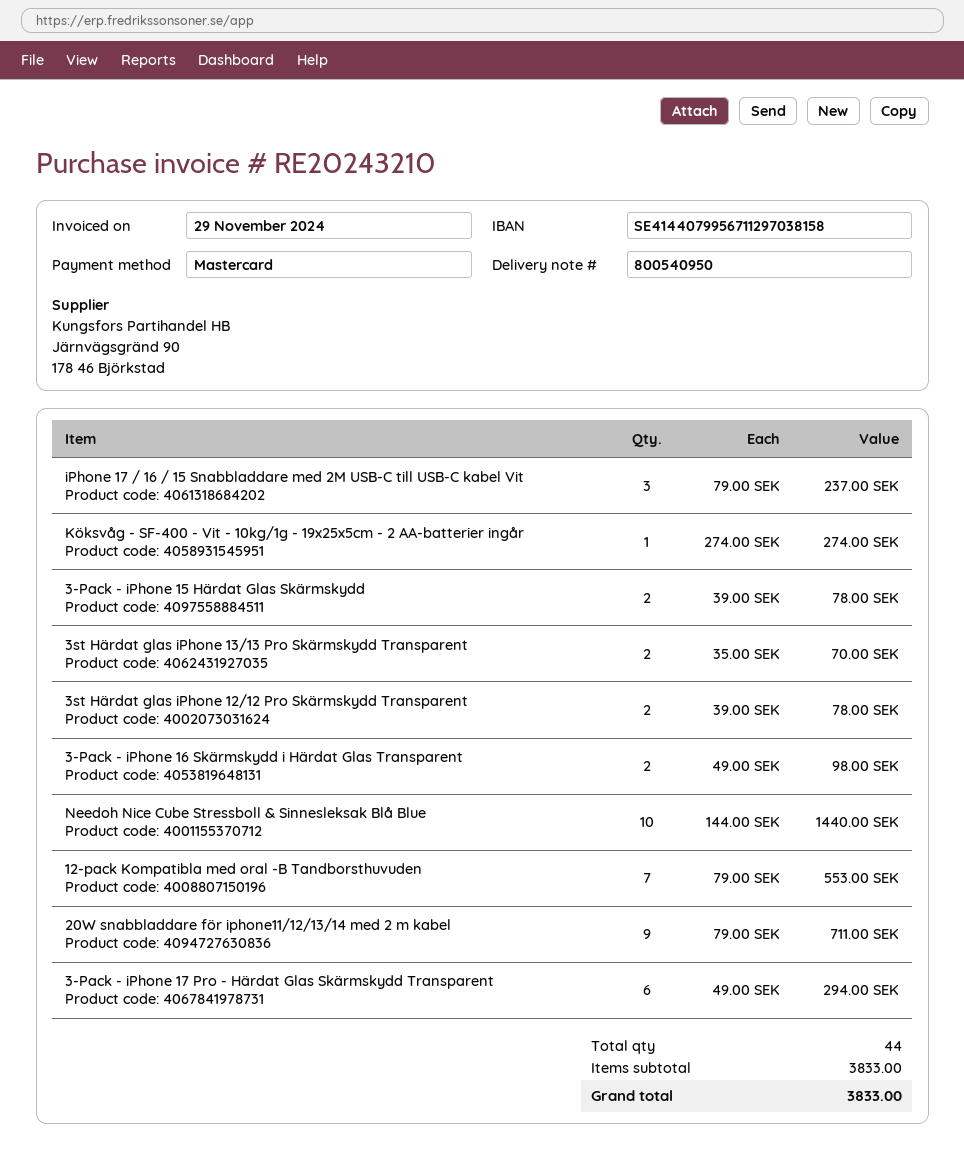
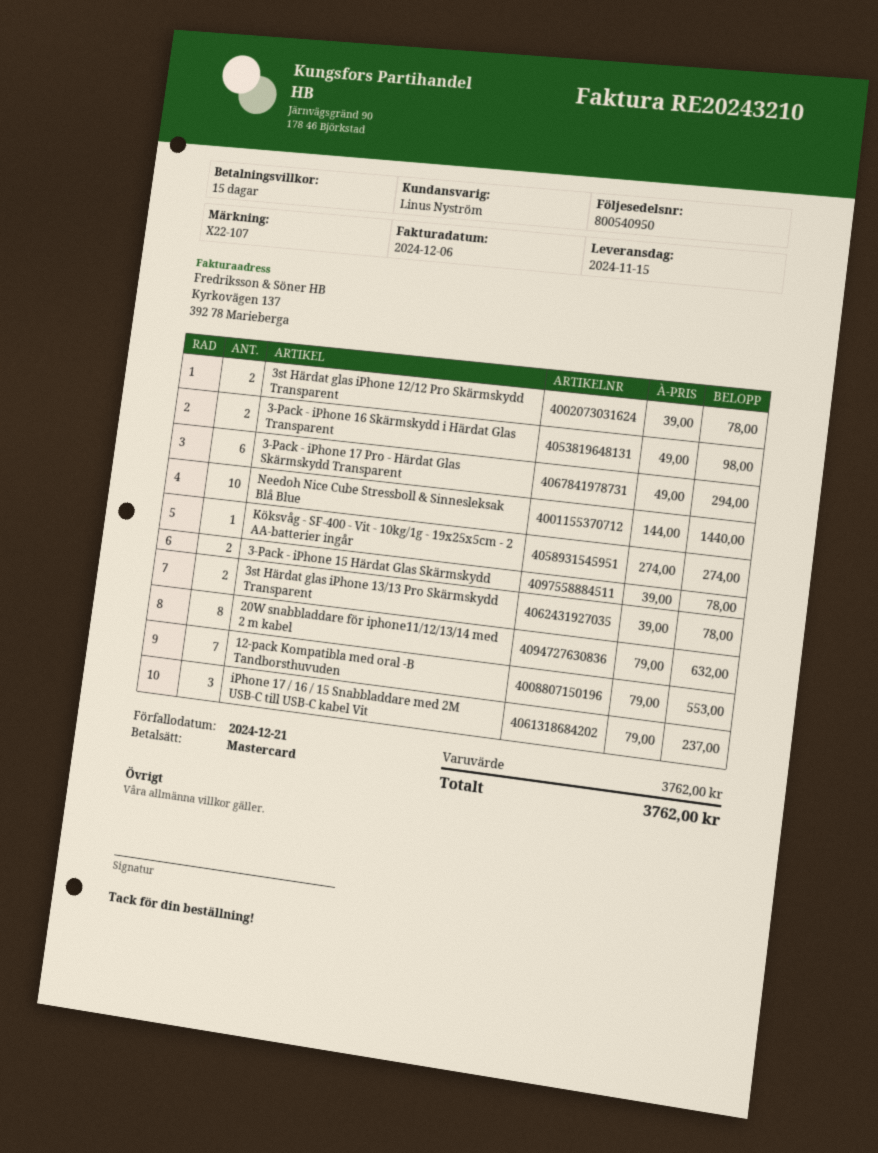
invoice date: 2024-11-29 -> 2024-12-06
3st Härdat glas iPhone 13/13 Pro Skärmskydd Transparent: 2 x 35.00 = 70.00 -> 2 x 39.00 = 78.00
20W snabbladdare för iphone11/12/13/14 med 2 m kabel: 9 x 79.00 = 711.00 -> 8 x 79.00 = 632.00
subtotal: 3833.00 -> 3762.00
total: 3833.00 -> 3762.00

